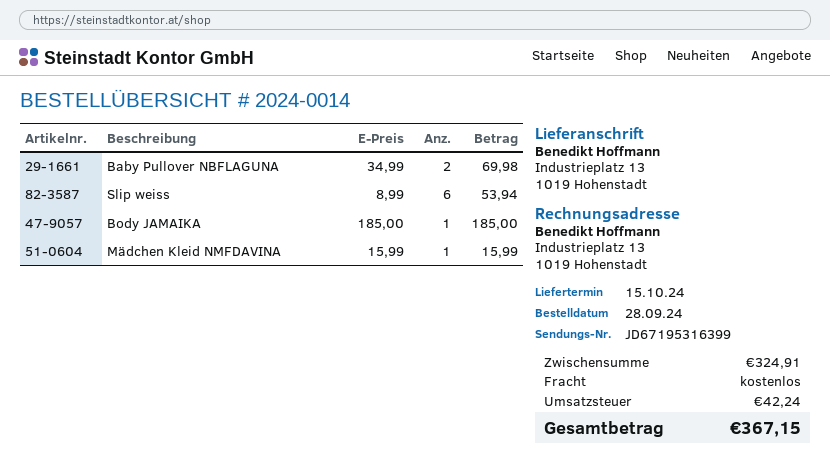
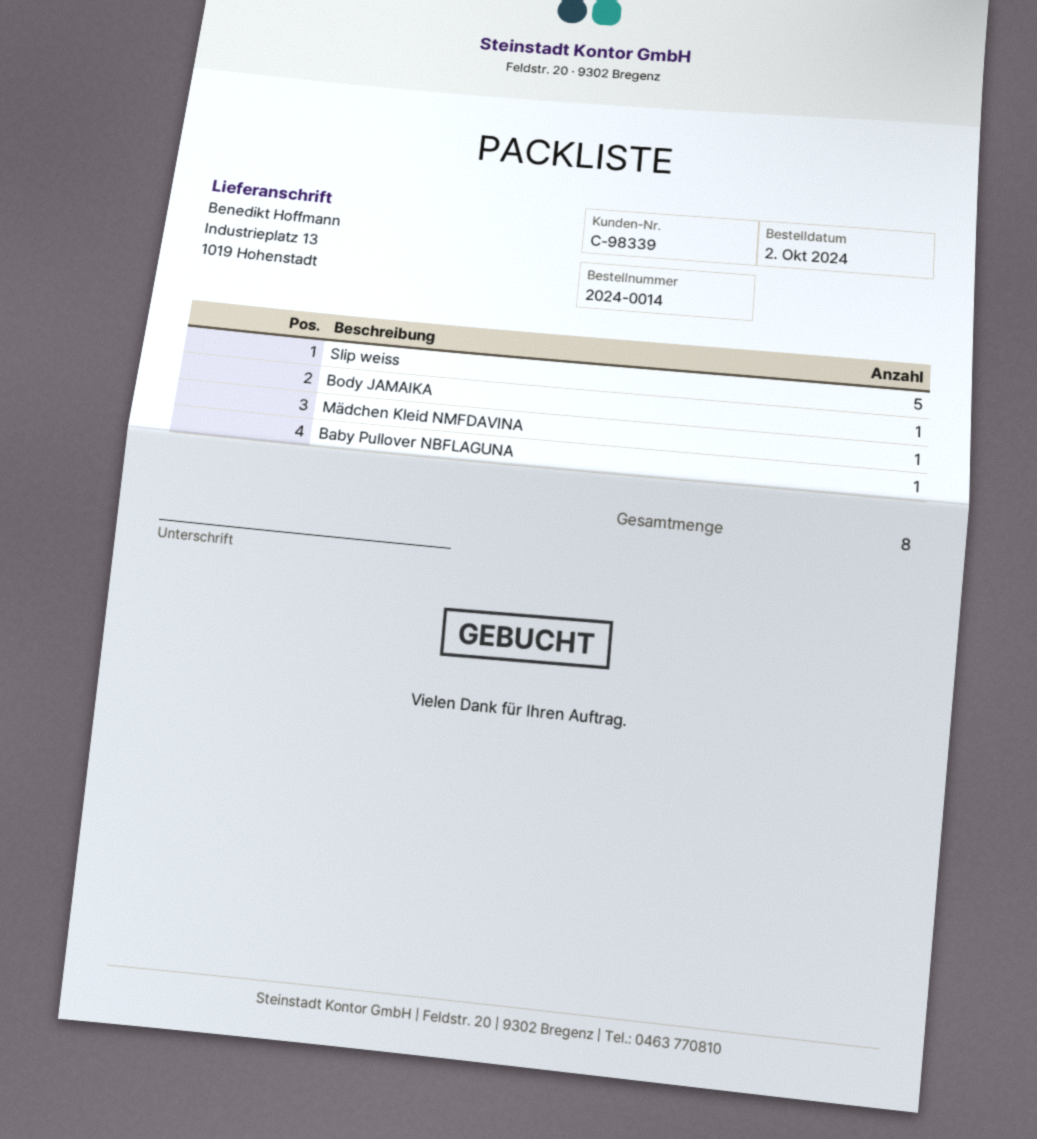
order date: 2024-09-28 -> 2024-10-02
Baby Pullover NBFLAGUNA: 2 -> 1
Slip weiss: 6 -> 5

